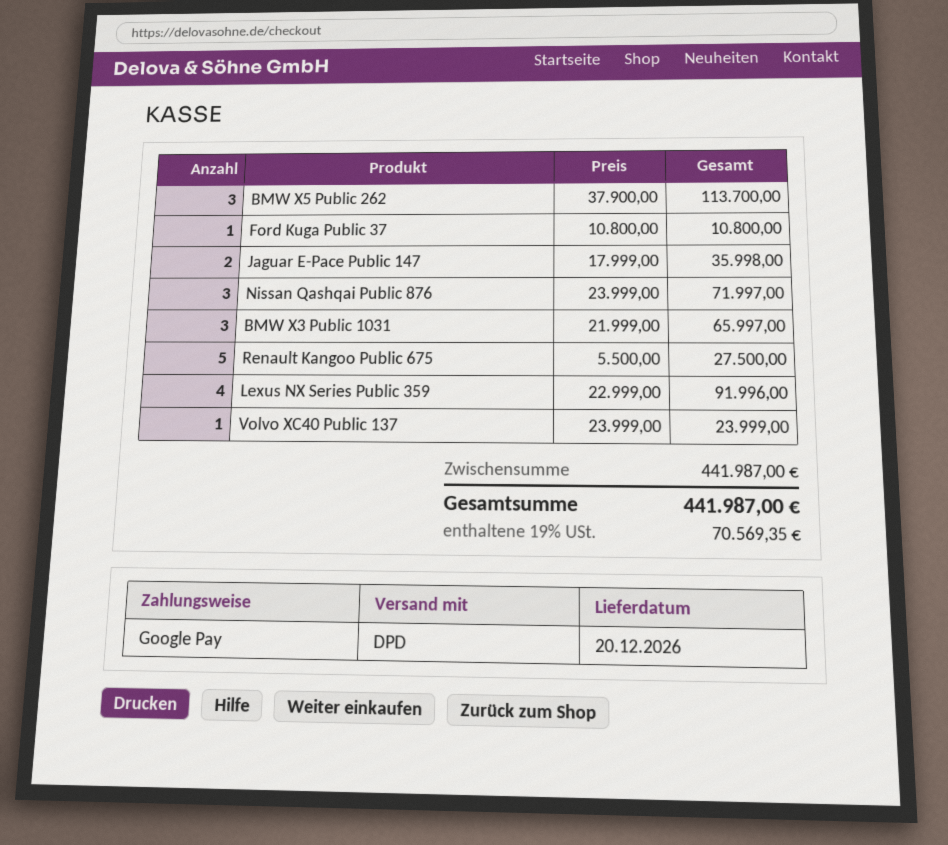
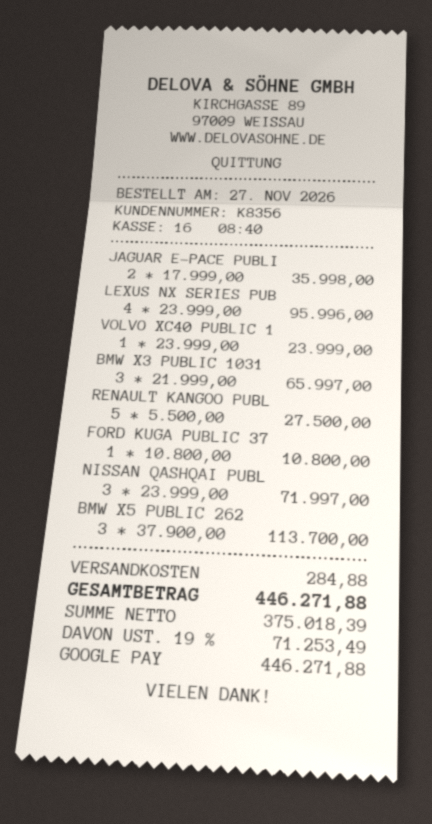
Lexus NX Series Public 359: 4 x 22999.00 = 91996.00 -> 4 x 23999.00 = 95996.00
shipping: none -> 284.88
tax: 19% = 70569.35 -> 19% = 71253.49
total: 441987.00 -> 446271.88

